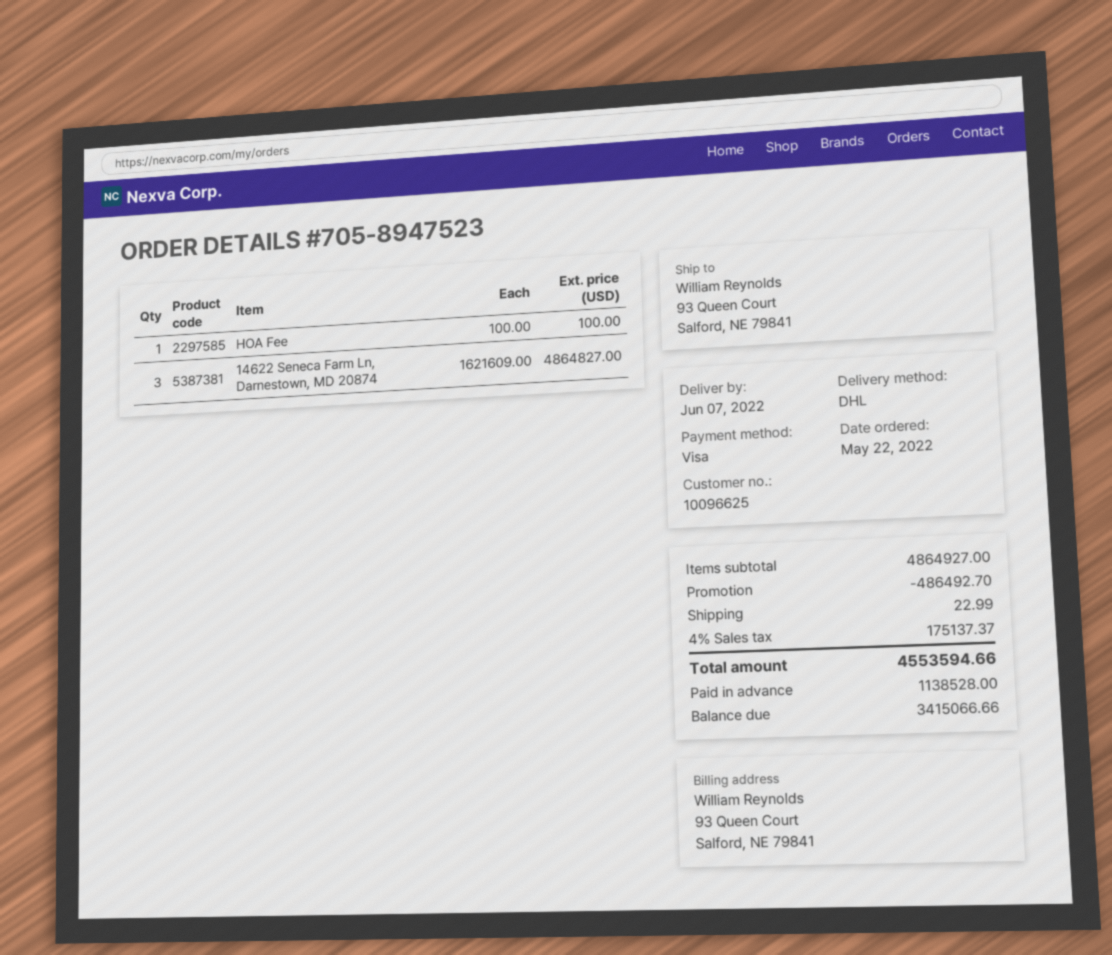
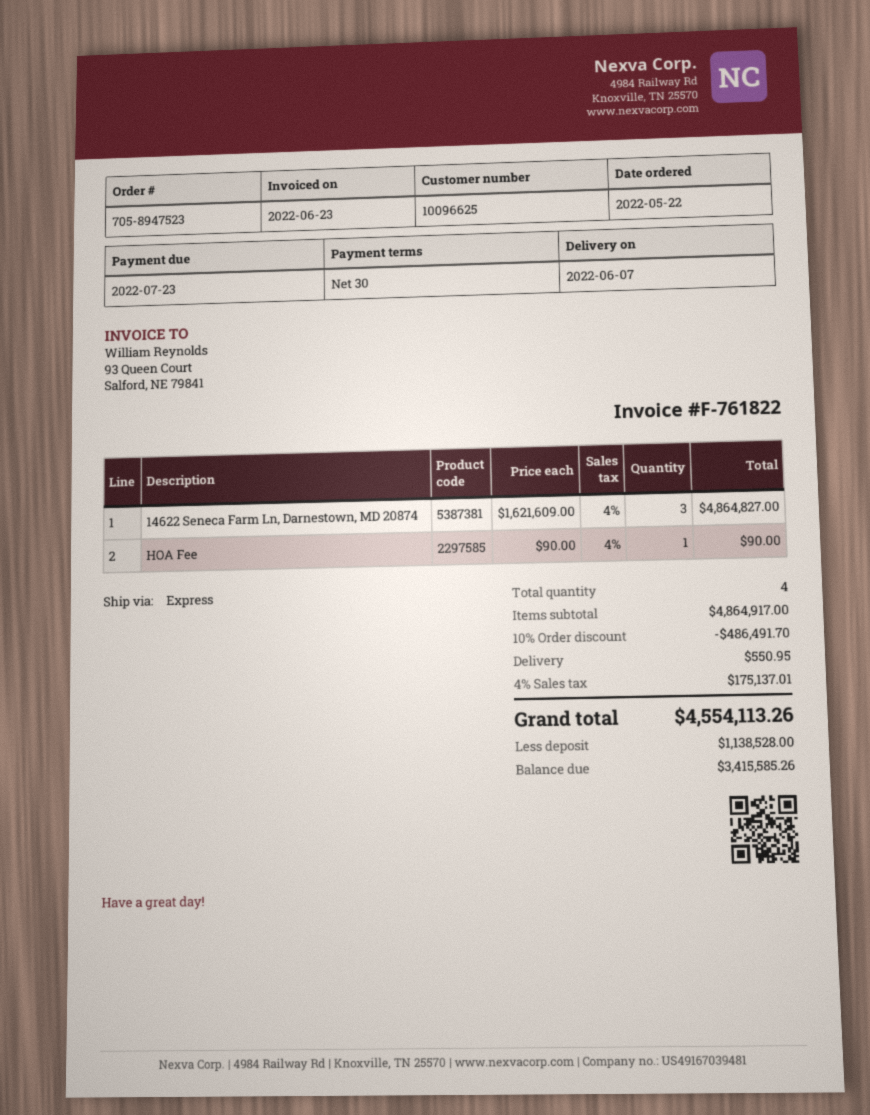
shipping method: DHL -> express
HOA Fee: 1 x 100.00 = 100.00 -> 1 x 90.00 = 90.00
subtotal: 4864927.00 -> 4864917.00
discount: 486492.70 -> 486491.70
shipping: 22.99 -> 550.95
tax: 4% = 175137.37 -> 4% = 175137.01
total: 4553594.66 -> 4554113.26
balance: 3415066.66 -> 3415585.26

